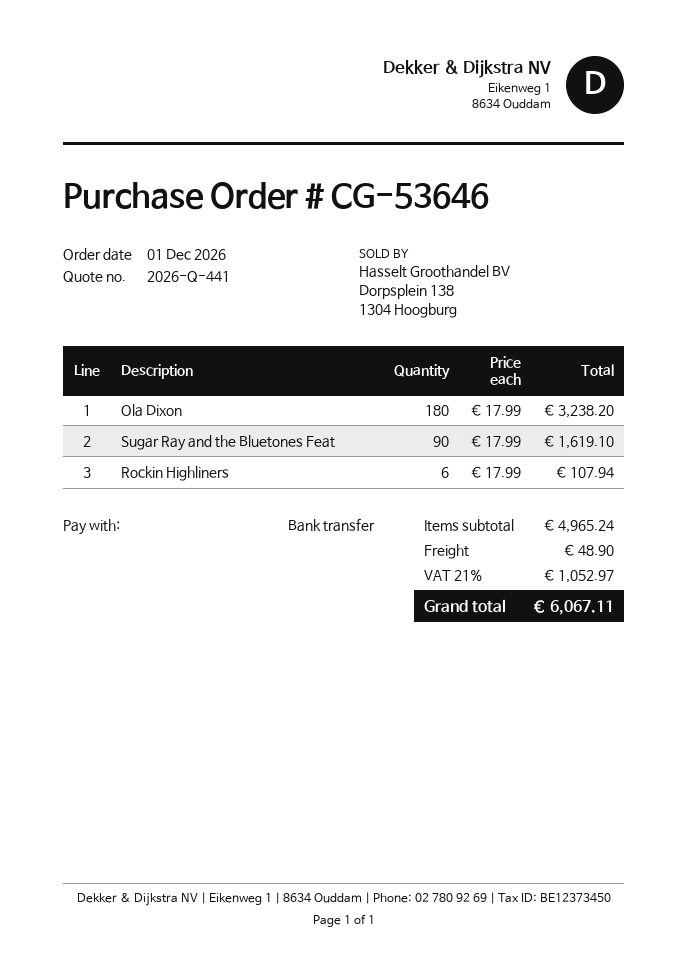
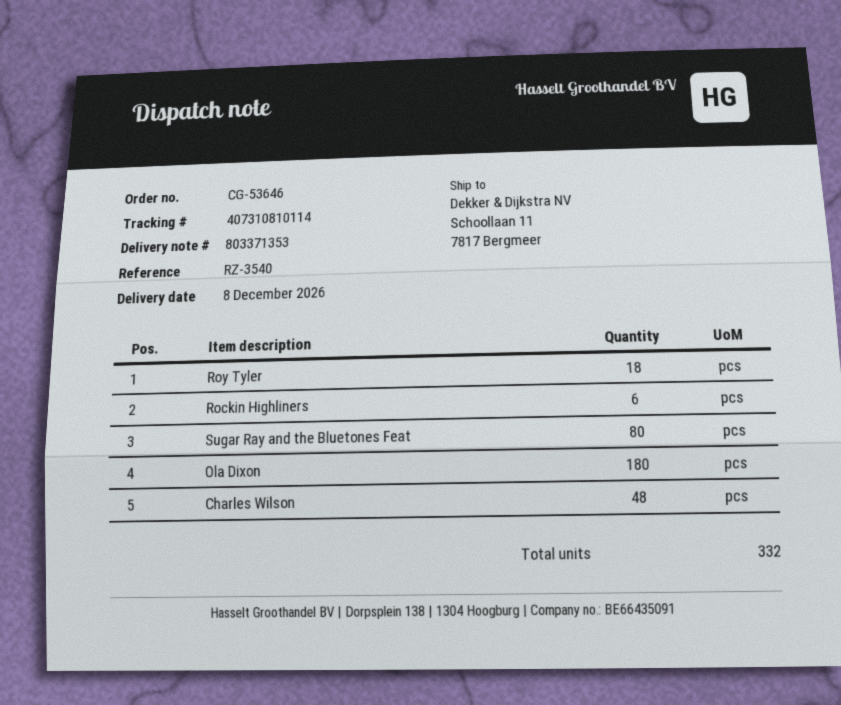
Sugar Ray and the Bluetones Feat: 90 -> 80
Roy Tyler: none -> 18
Charles Wilson: none -> 48

